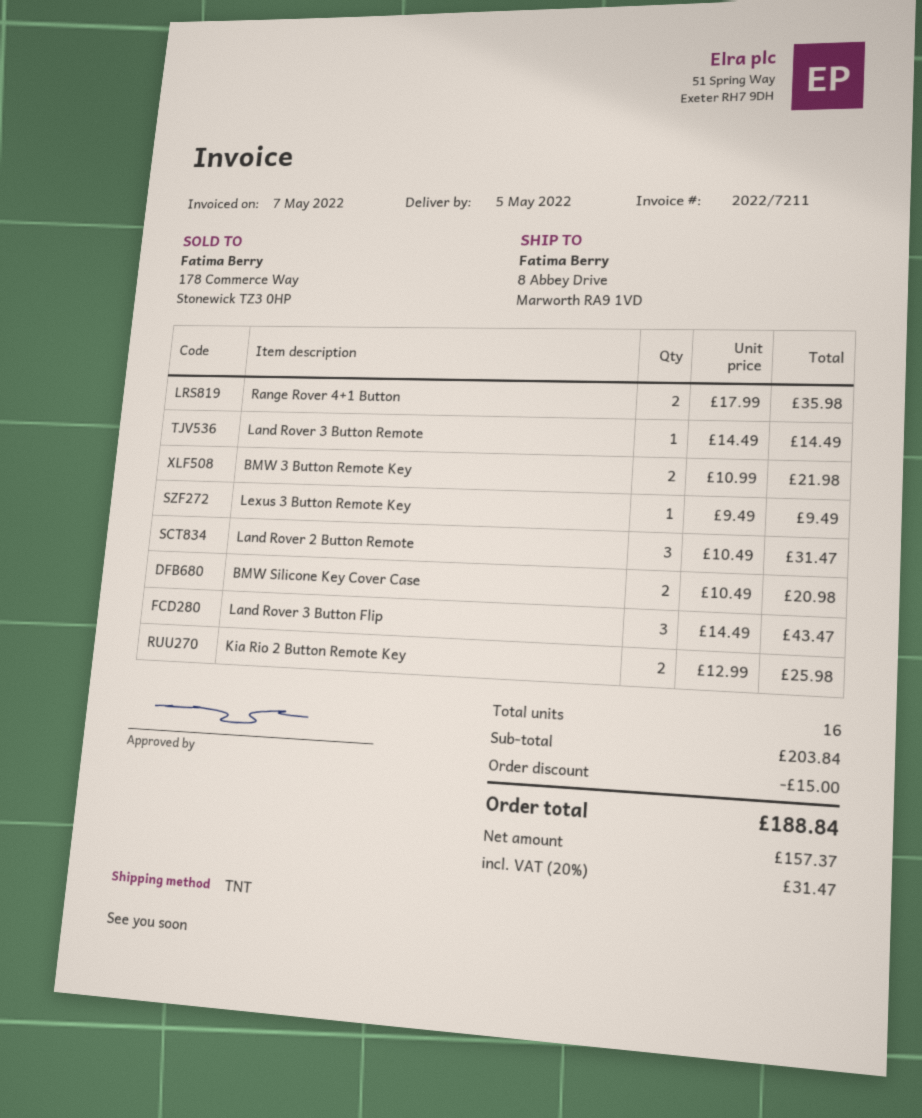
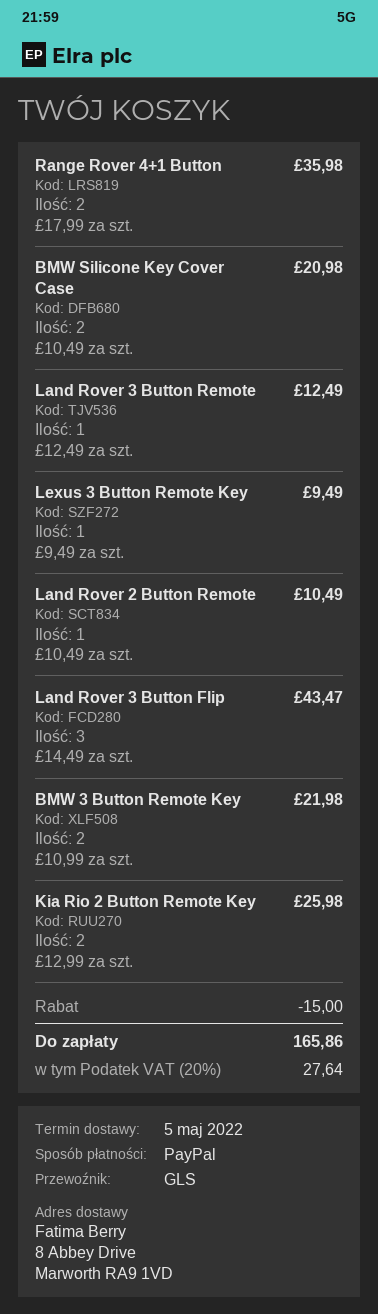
shipping method: TNT -> GLS
Land Rover 3 Button Remote: 1 x 14.49 = 14.49 -> 1 x 12.49 = 12.49
Land Rover 2 Button Remote: 3 x 10.49 = 31.47 -> 1 x 10.49 = 10.49
tax: 20% = 31.47 -> 20% = 27.64
total: 188.84 -> 165.86

